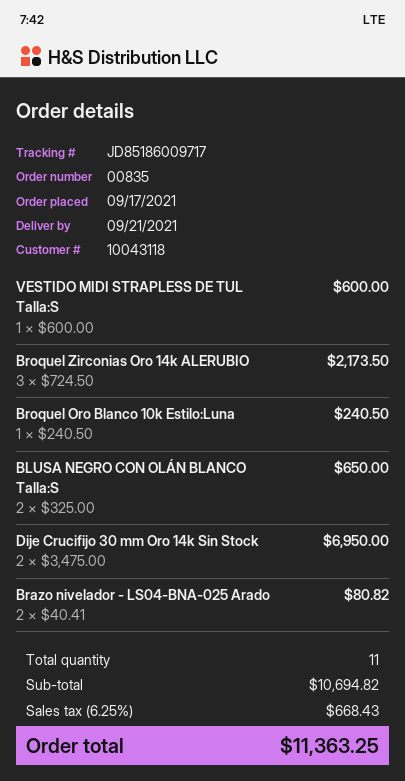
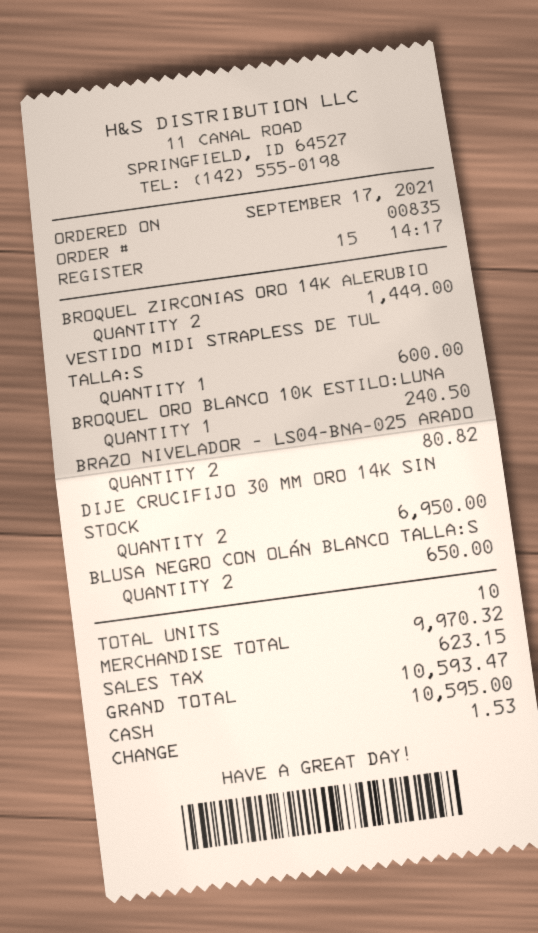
Broquel Zirconias Oro 14k ALERUBIO: 3 for 2173.50 -> 2 for 1449.00
total quantity: 11 -> 10
subtotal: 10694.82 -> 9970.32
tax: 668.43 -> 623.15
total: 11363.25 -> 10593.47

